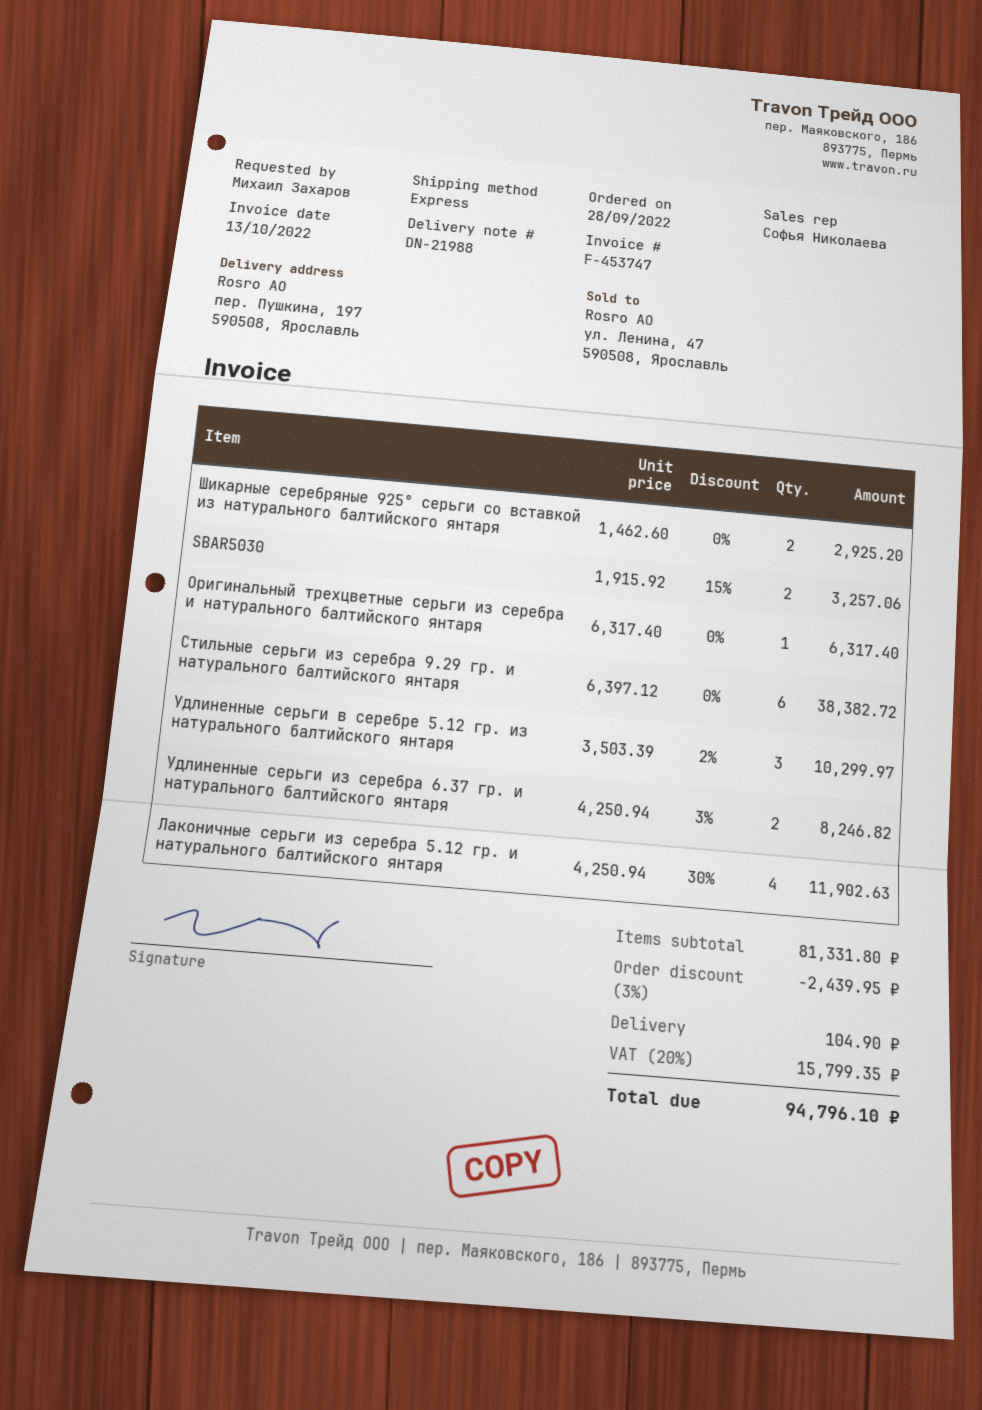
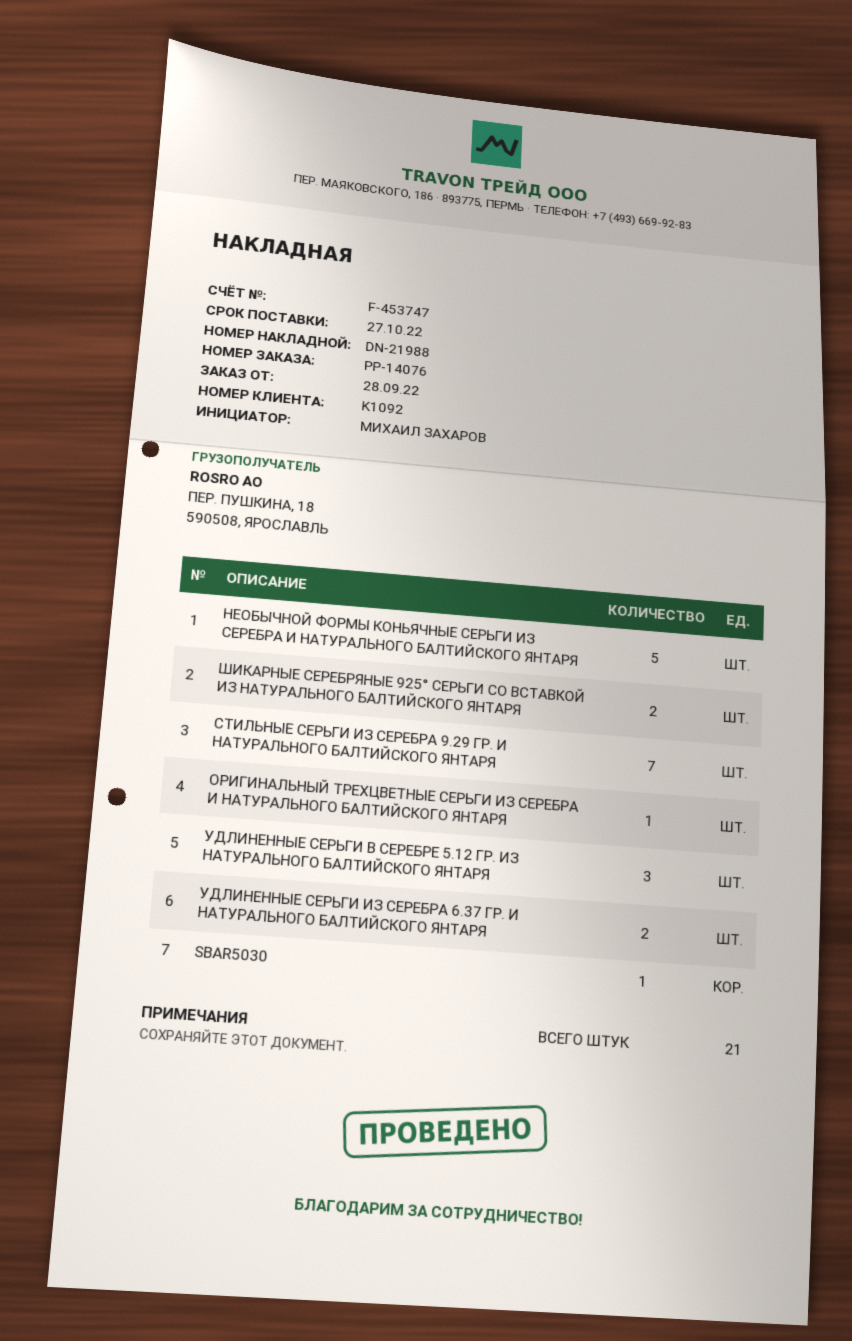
ship to: пер. Пушкина, 197, 590508, Ярославль -> ПЕР. ПУШКИНА, 18, 590508, ЯРОСЛАВЛЬ
SBAR5030: 2 -> 1
Стильные серьги из серебра 9.29 гр. и натурального балтийского янтаря: 6 -> 7
Лаконичные серьги из серебра 5.12 гр. и натурального балтийского янтаря: 4 -> none
НЕОБЫЧНОЙ ФОРМЫ КОНЬЯЧНЫЕ СЕРЬГИ ИЗ СЕРЕБРА И НАТУРАЛЬНОГО БАЛТИЙСКОГО ЯНТАРЯ: none -> 5

